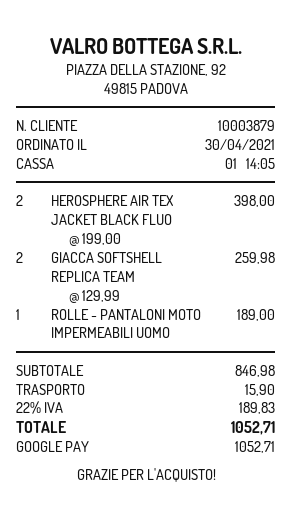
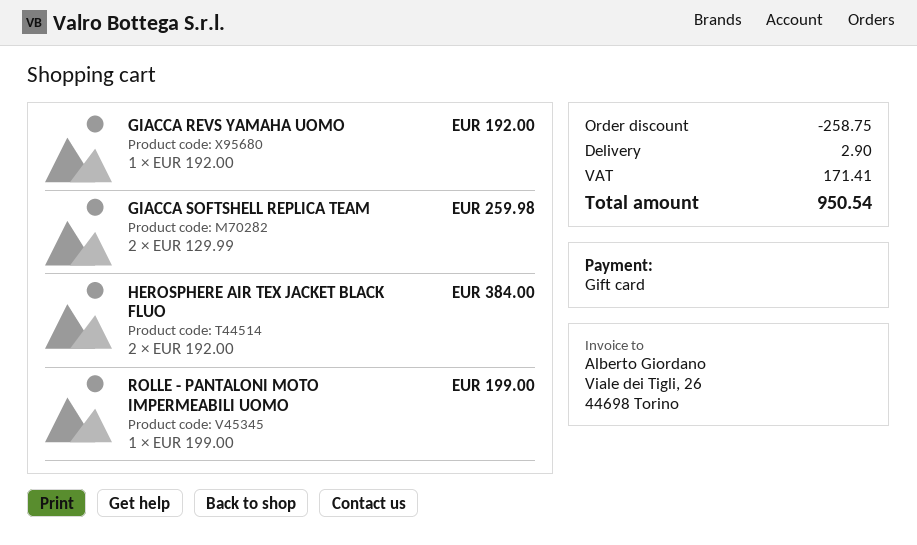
payment method: Google Pay -> gift card
HEROSPHERE AIR TEX JACKET BLACK FLUO: 2 x 199.00 = 398.00 -> 2 x 192.00 = 384.00
ROLLE - PANTALONI MOTO IMPERMEABILI UOMO: 1 x 189.00 = 189.00 -> 1 x 199.00 = 199.00
GIACCA REVS YAMAHA UOMO: none -> 1 x 192.00 = 192.00
discount: none -> 258.75
shipping: 15.90 -> 2.90
tax: 189.83 -> 171.41
total: 1052.71 -> 950.54

